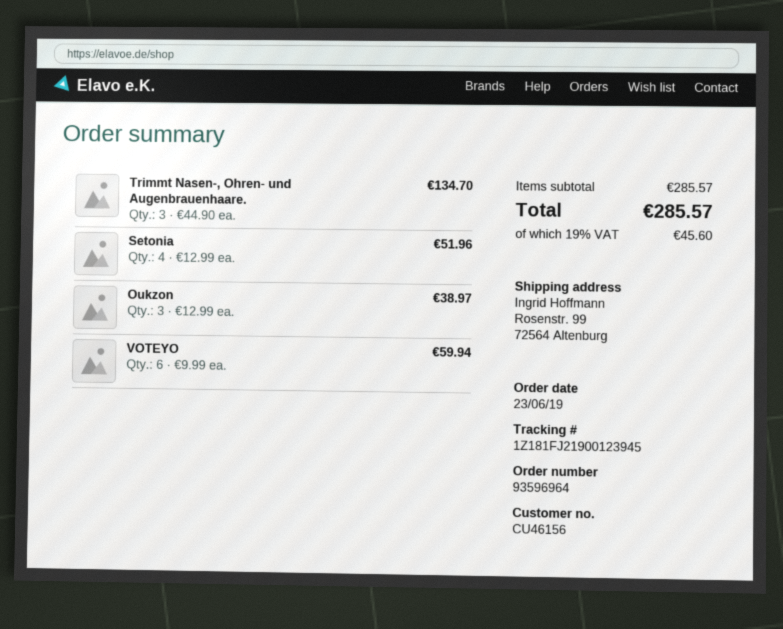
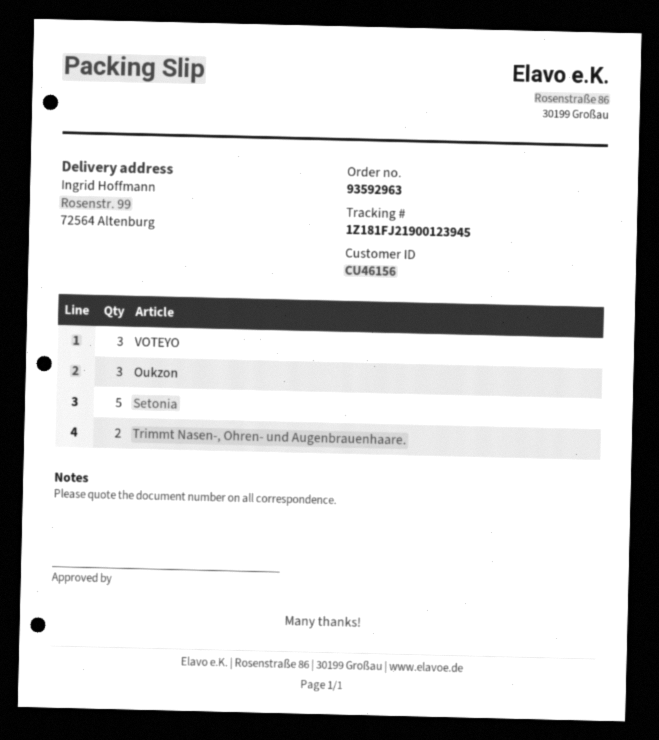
order number: 93596964 -> 93592963
Trimmt Nasen-, Ohren- und Augenbrauenhaare.: 3 -> 2
Setonia: 4 -> 5
VOTEYO: 6 -> 3

